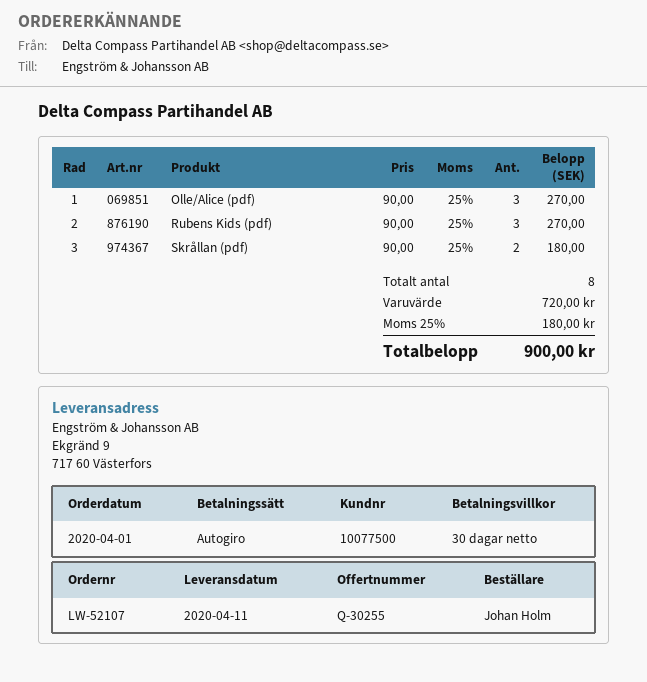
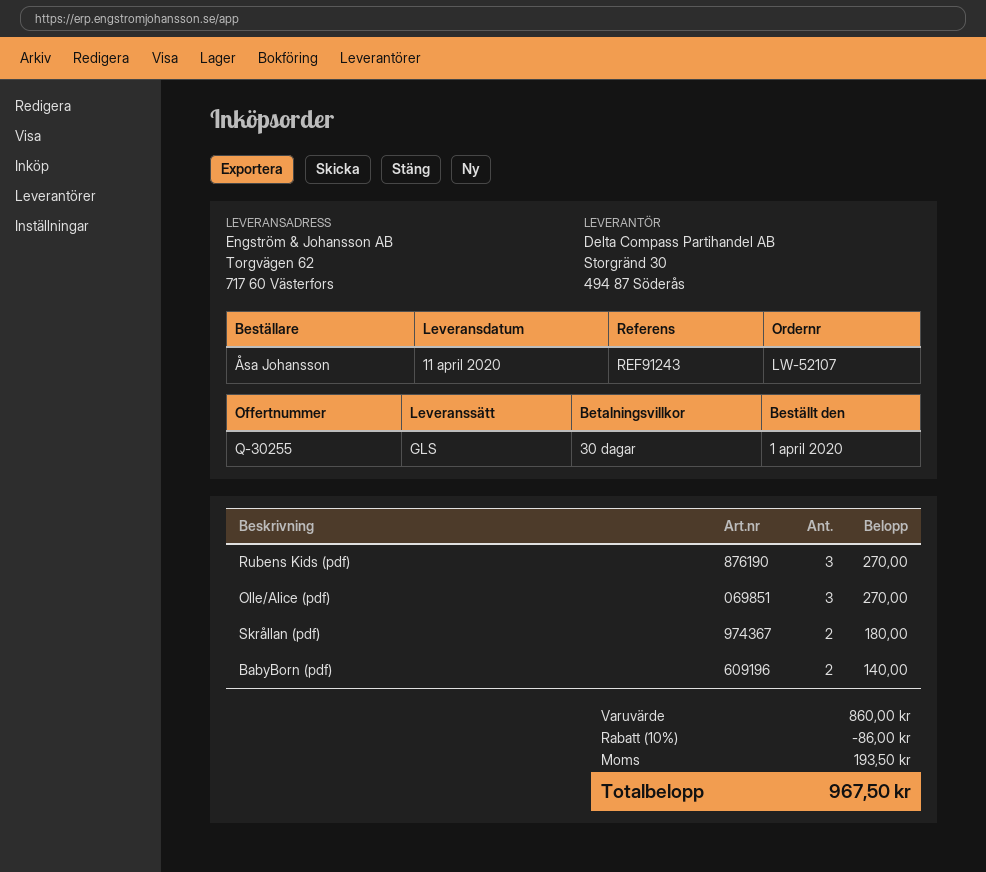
ordered by: Johan Holm -> Åsa Johansson
ship to: Ekgränd 9, 717 60 Västerfors -> Torgvägen 62, 717 60 Västerfors
BabyBorn (pdf): none -> 2 for 140.00
subtotal: 720.00 -> 860.00
discount: none -> 10% = 86.00
tax: 180.00 -> 193.50
total: 900.00 -> 967.50

